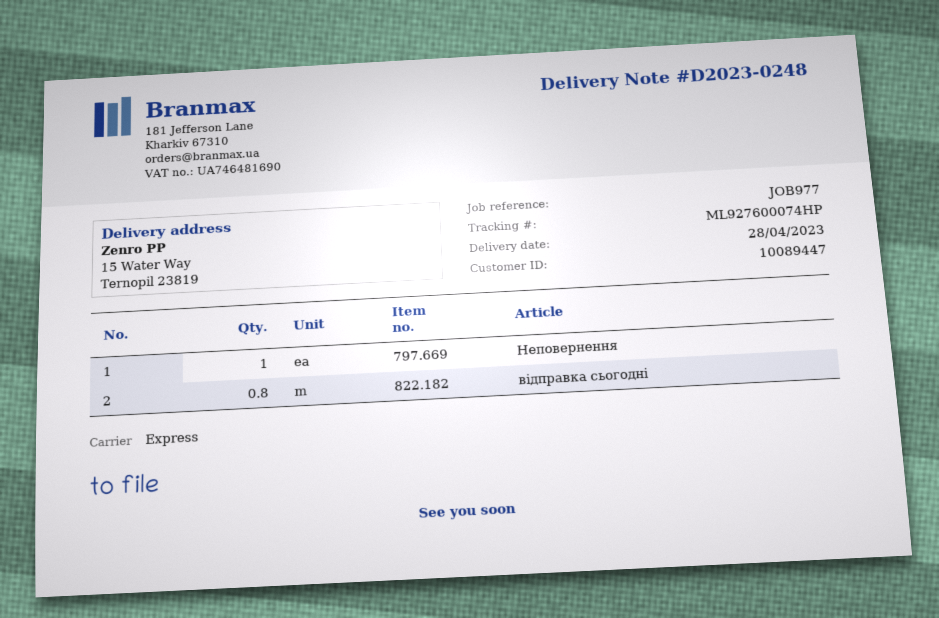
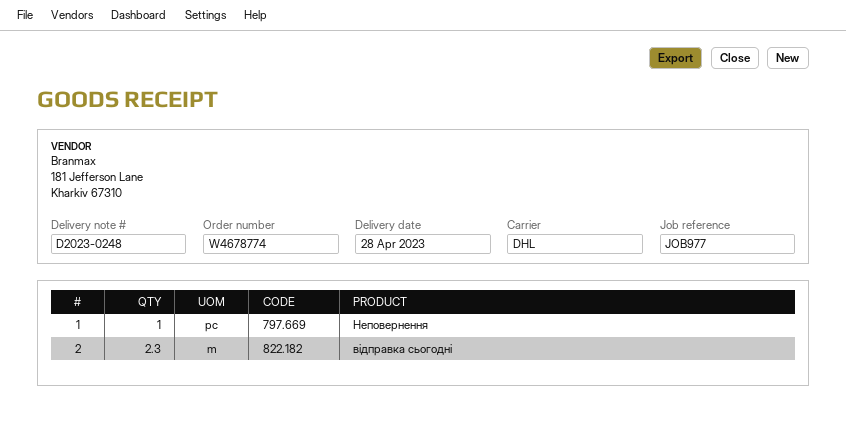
shipping method: express -> DHL
відправка сьогодні: 0.8 -> 2.3

